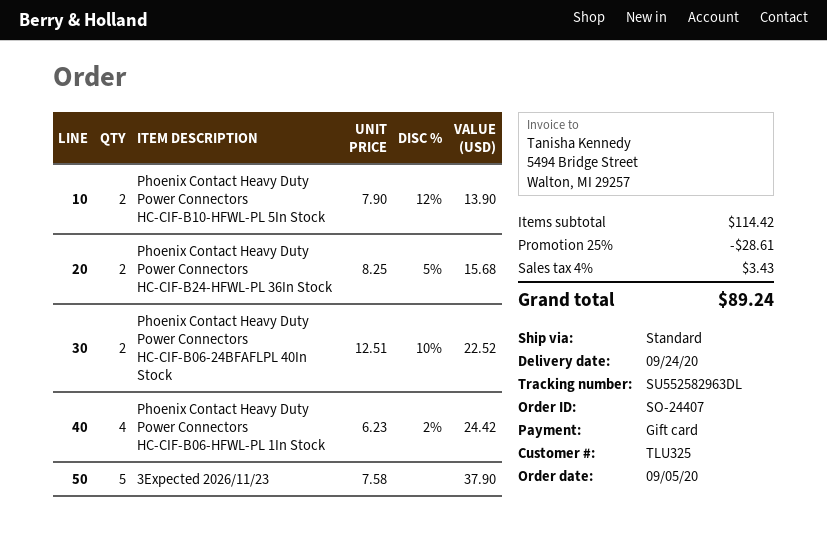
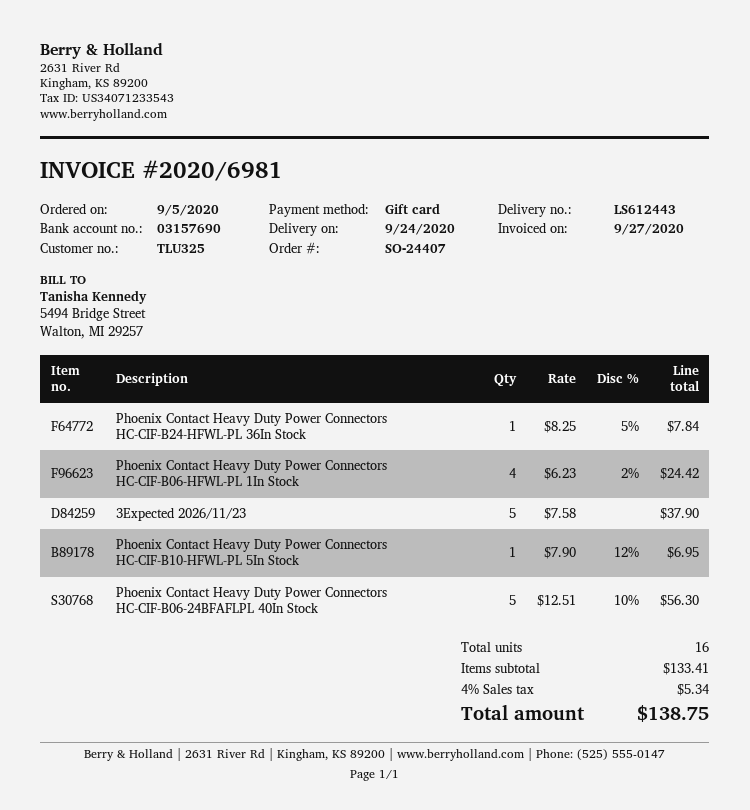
Phoenix Contact Heavy Duty Power Connectors HC-CIF-B10-HFWL-PL 5In Stock: 2 x 7.90 - 12% = 13.90 -> 1 x 7.90 - 12% = 6.95
Phoenix Contact Heavy Duty Power Connectors HC-CIF-B24-HFWL-PL 36In Stock: 2 x 8.25 - 5% = 15.68 -> 1 x 8.25 - 5% = 7.84
Phoenix Contact Heavy Duty Power Connectors HC-CIF-B06-24BFAFLPL 40In Stock: 2 x 12.51 - 10% = 22.52 -> 5 x 12.51 - 10% = 56.30
subtotal: 114.42 -> 133.41
discount: 25% = 28.61 -> none
tax: 4% = 3.43 -> 4% = 5.34
total: 89.24 -> 138.75

